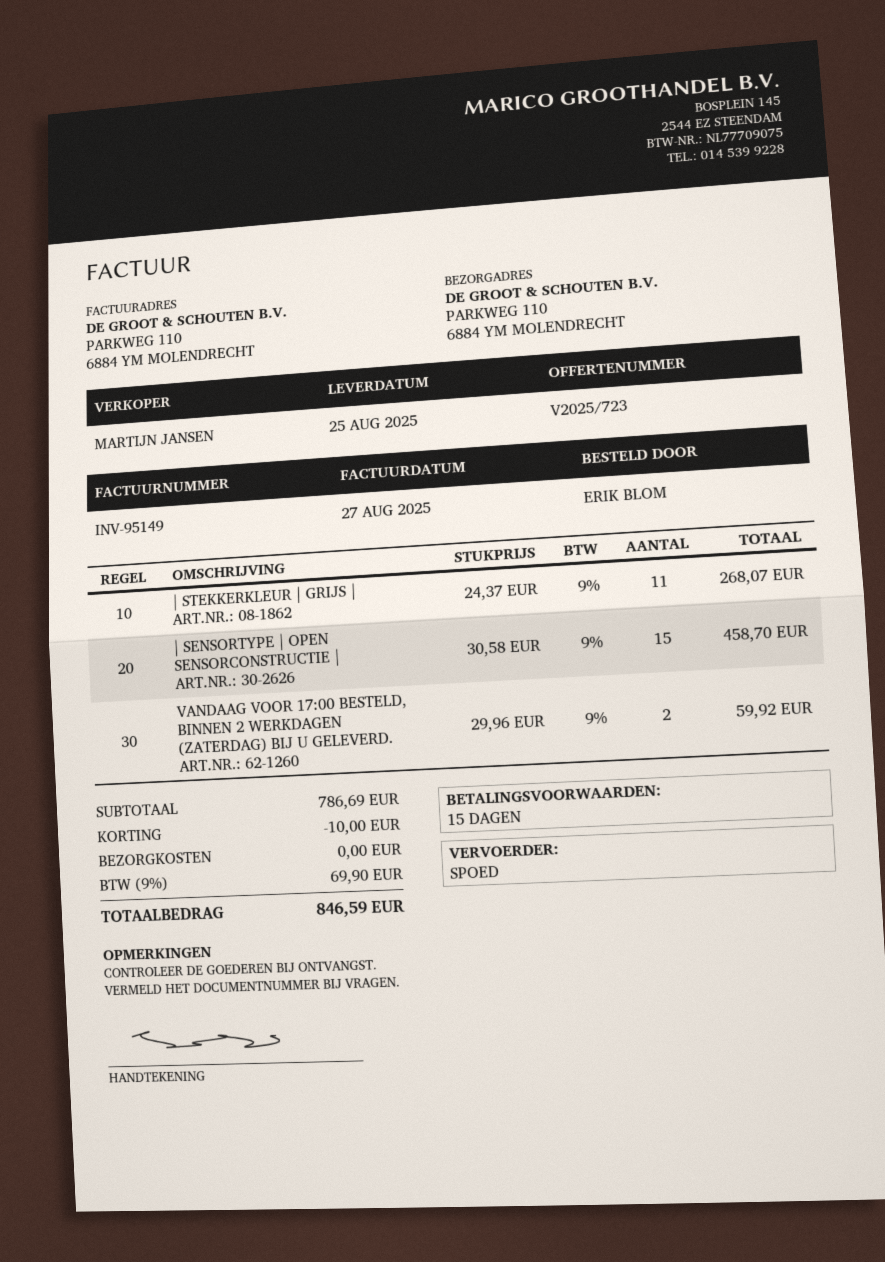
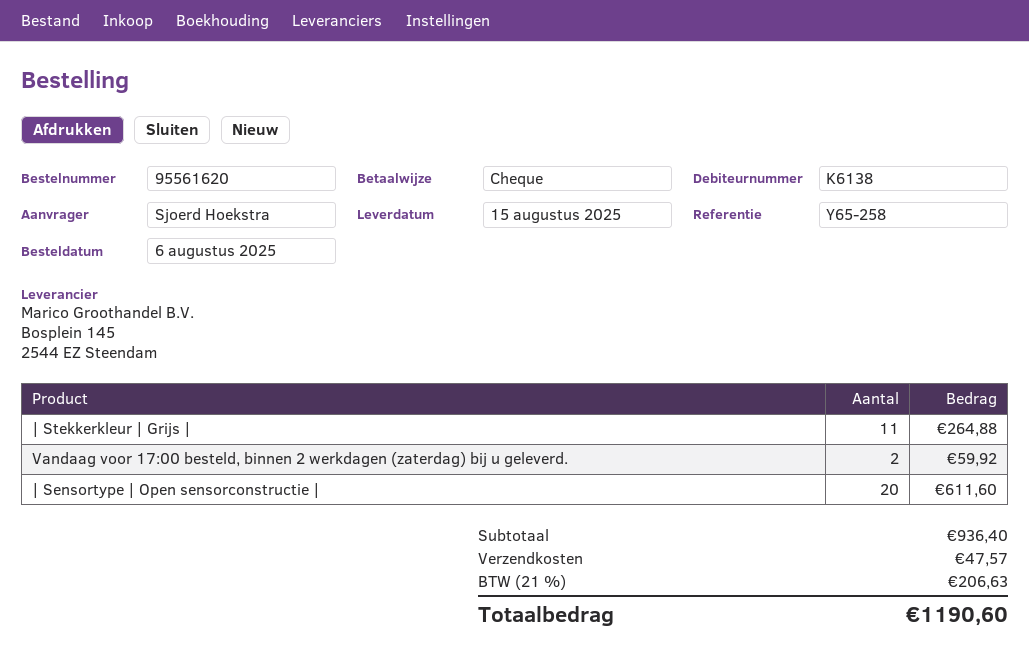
delivery date: 2025-08-25 -> 2025-08-15
ordered by: ERIK BLOM -> Sjoerd Hoekstra
| STEKKERKLEUR | GRIJS |: 11 for 268.07 -> 11 for 264.88
| SENSORTYPE | OPEN SENSORCONSTRUCTIE |: 15 for 458.70 -> 20 for 611.60
subtotal: 786.69 -> 936.40
discount: 10.00 -> none
shipping: 0.00 -> 47.57
tax: 9% = 69.90 -> 21% = 206.63
total: 846.59 -> 1190.60

